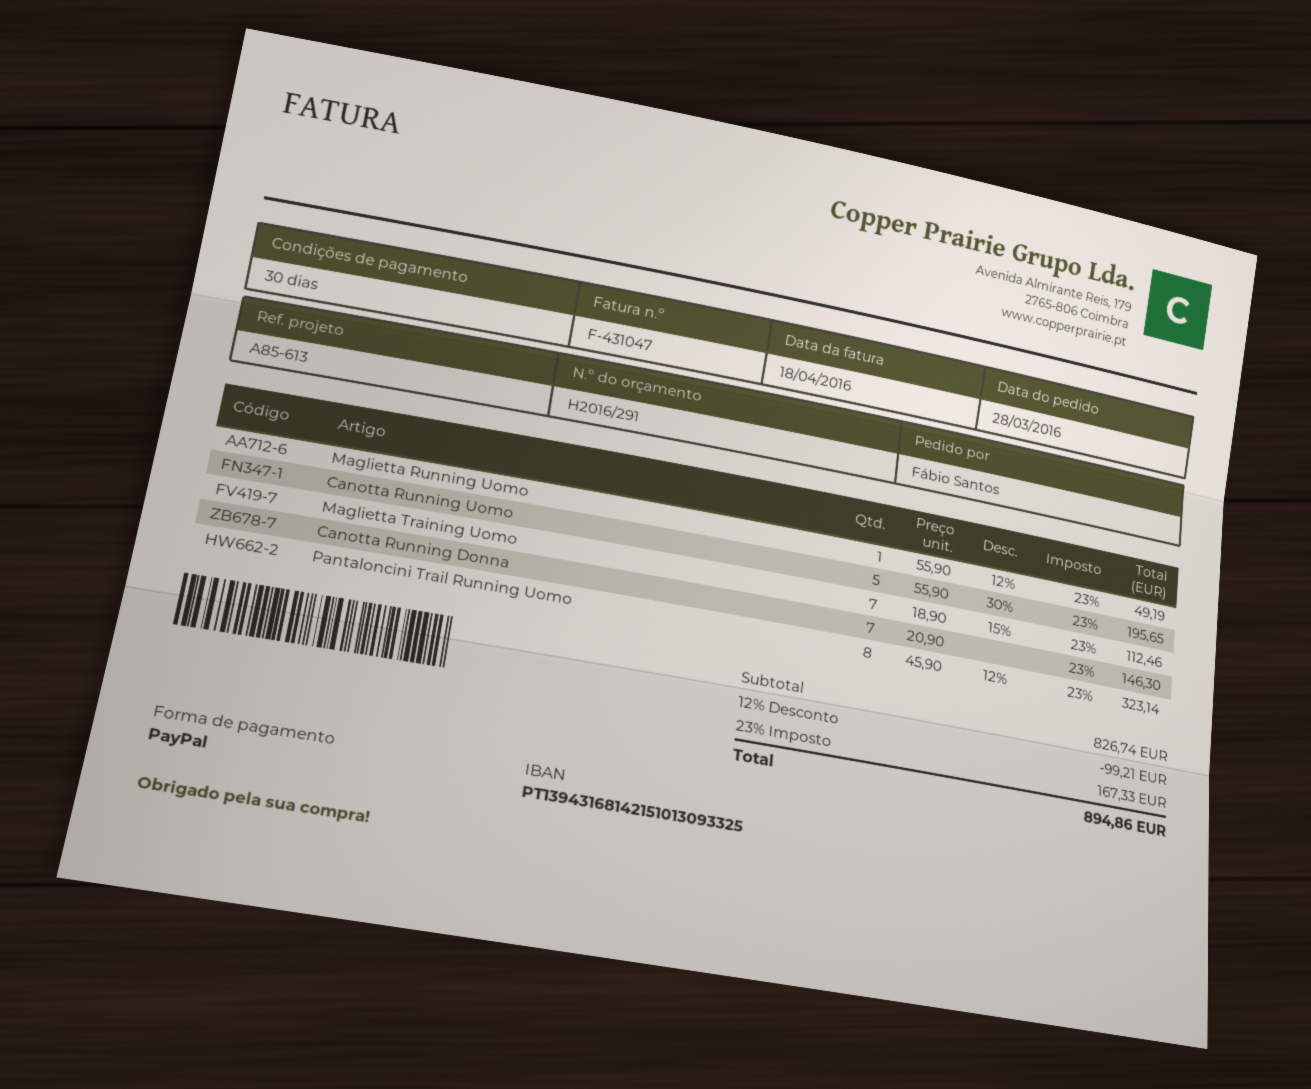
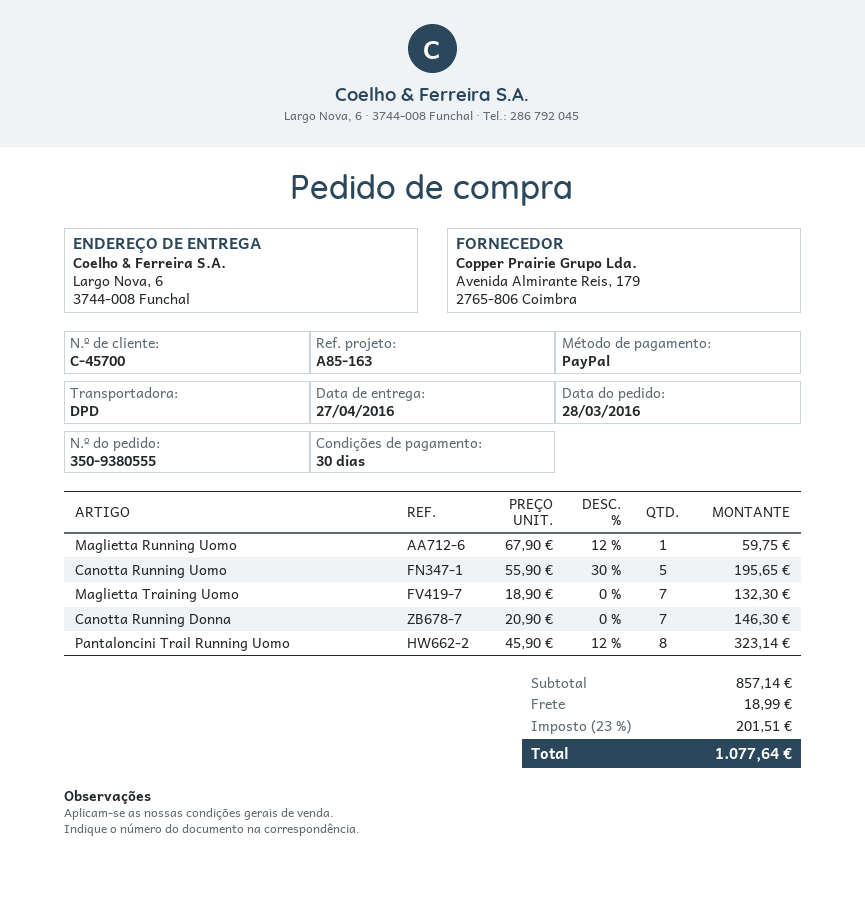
reference: A85-613 -> A85-163
Maglietta Running Uomo: 1 x 55.90 - 12% = 49.19 -> 1 x 67.90 - 12% = 59.75
Maglietta Training Uomo: 7 x 18.90 - 15% = 112.46 -> 7 x 18.90 = 132.30
subtotal: 826.74 -> 857.14
discount: 12% = 99.21 -> none
shipping: none -> 18.99
tax: 23% = 167.33 -> 23% = 201.51
total: 894.86 -> 1077.64

